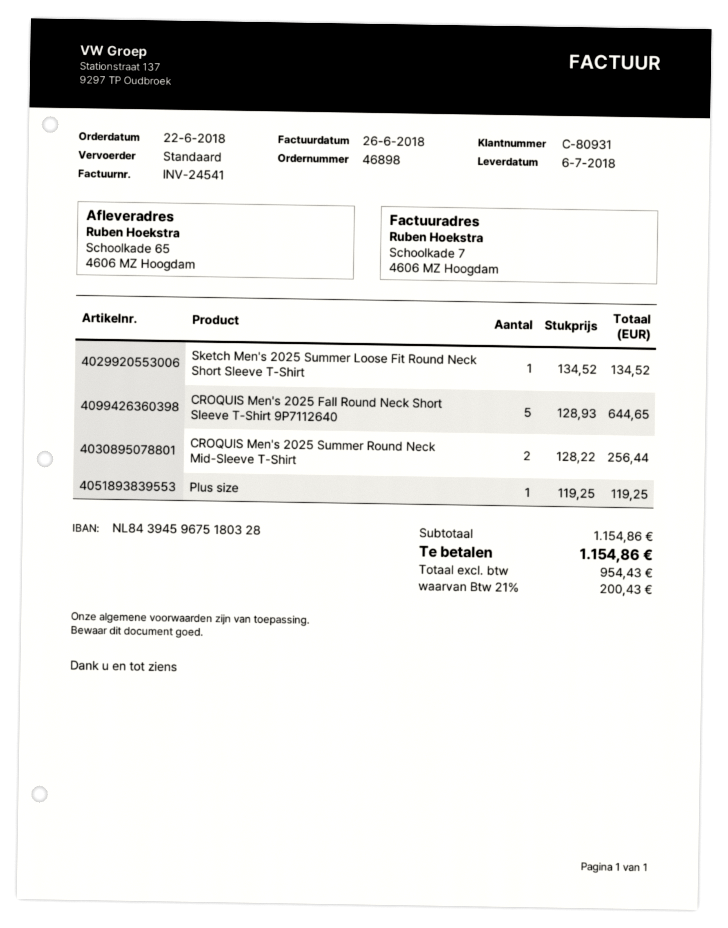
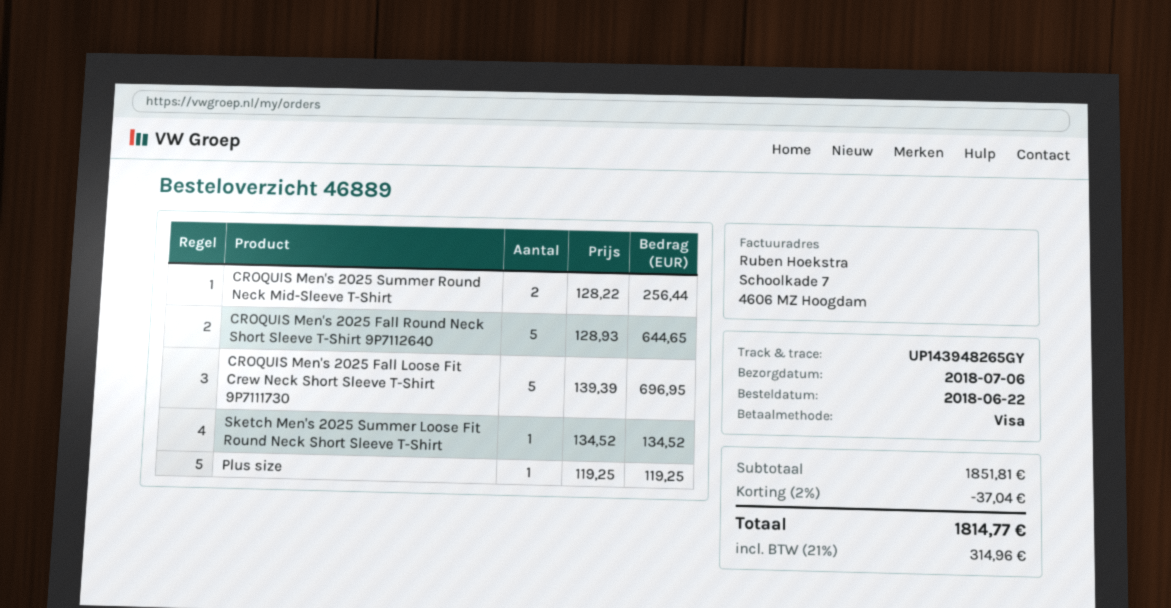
order number: 46898 -> 46889
CROQUIS Men's 2025 Fall Loose Fit Crew Neck Short Sleeve T-Shirt 9P7111730: none -> 5 x 139.39 = 696.95
subtotal: 1154.86 -> 1851.81
discount: none -> 2% = 37.04
tax: 21% = 200.43 -> 21% = 314.96
total: 1154.86 -> 1814.77

